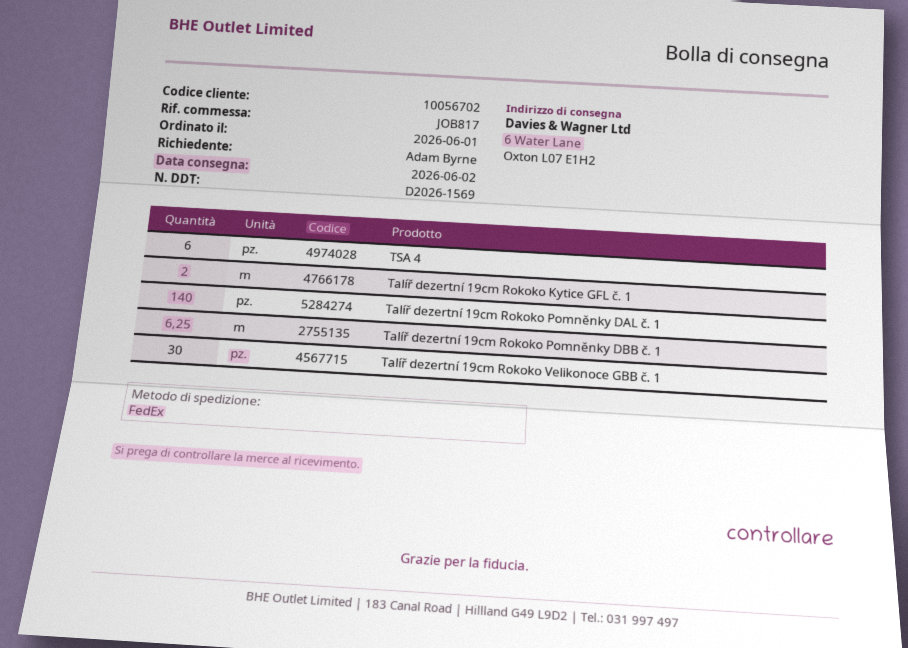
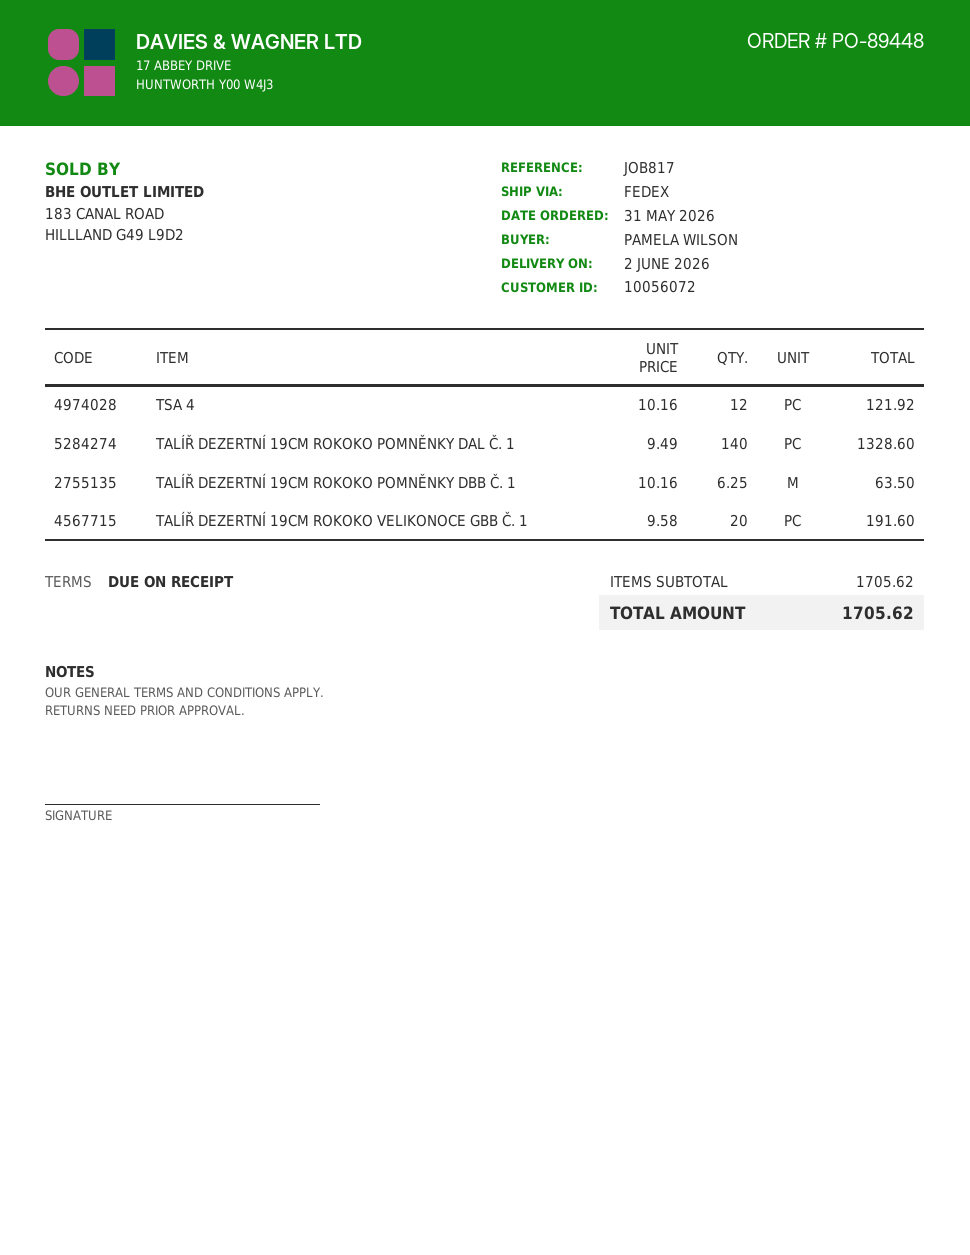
order date: 2026-06-01 -> 2026-05-31
customer number: 10056702 -> 10056072
ordered by: Adam Byrne -> PAMELA WILSON
TSA 4: 6 -> 12
Talíř dezertní 19cm Rokoko Kytice GFL č. 1: 2 -> none
Talíř dezertní 19cm Rokoko Velikonoce GBB č. 1: 30 -> 20

